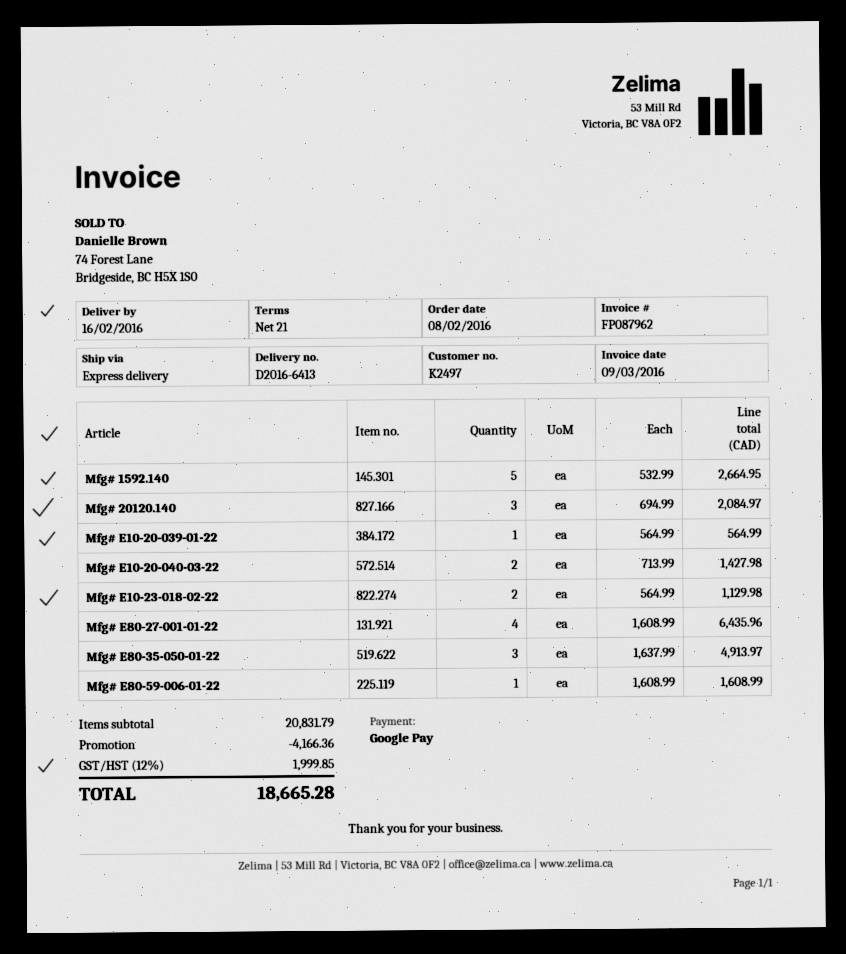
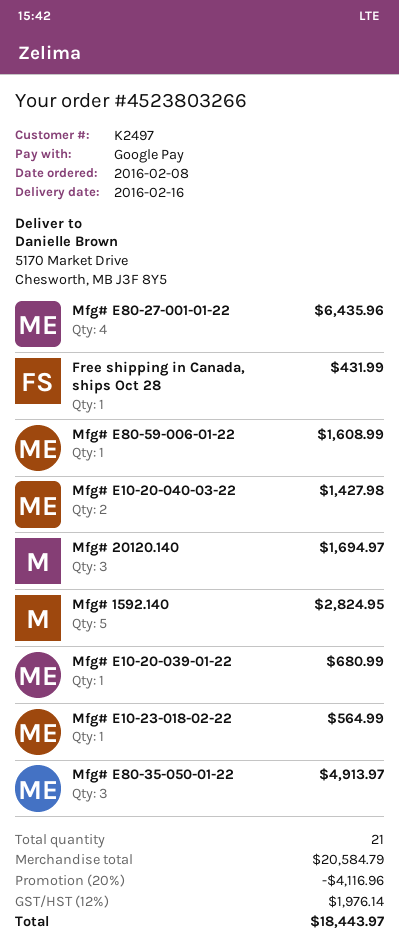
Mfg# 1592.140: 5 for 2664.95 -> 5 for 2824.95
Mfg# 20120.140: 3 for 2084.97 -> 3 for 1694.97
Mfg# E10-20-039-01-22: 1 for 564.99 -> 1 for 680.99
Mfg# E10-23-018-02-22: 2 for 1129.98 -> 1 for 564.99
Free shipping in Canada, ships Oct 28: none -> 1 for 431.99
subtotal: 20831.79 -> 20584.79
discount: 4166.36 -> 4116.96
tax: 12% = 1999.85 -> 12% = 1976.14
total: 18665.28 -> 18443.97

